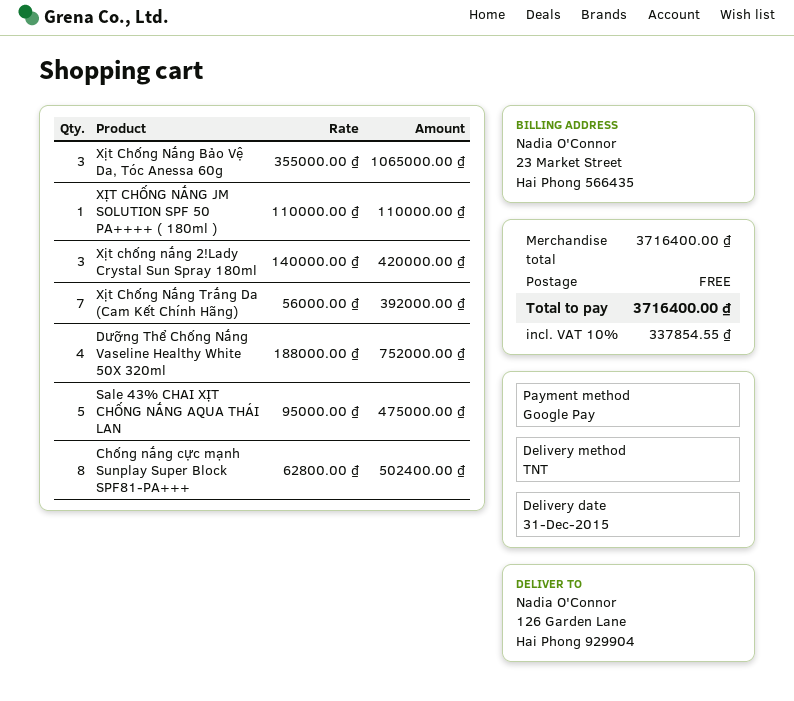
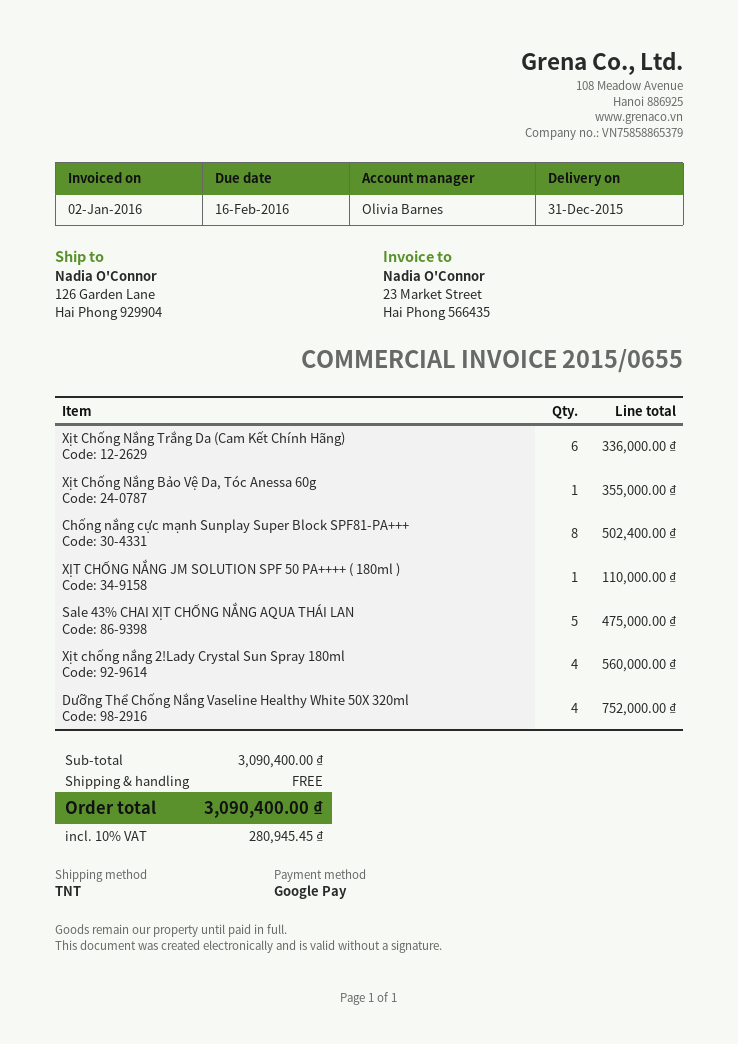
Xịt Chống Nắng Bảo Vệ Da, Tóc Anessa 60g: 3 for 1065000.00 -> 1 for 355000.00
Xịt chống nắng 2!Lady Crystal Sun Spray 180ml: 3 for 420000.00 -> 4 for 560000.00
Xịt Chống Nắng Trắng Da (Cam Kết Chính Hãng): 7 for 392000.00 -> 6 for 336000.00
subtotal: 3716400.00 -> 3090400.00
tax: 10% = 337854.55 -> 10% = 280945.45
total: 3716400.00 -> 3090400.00

